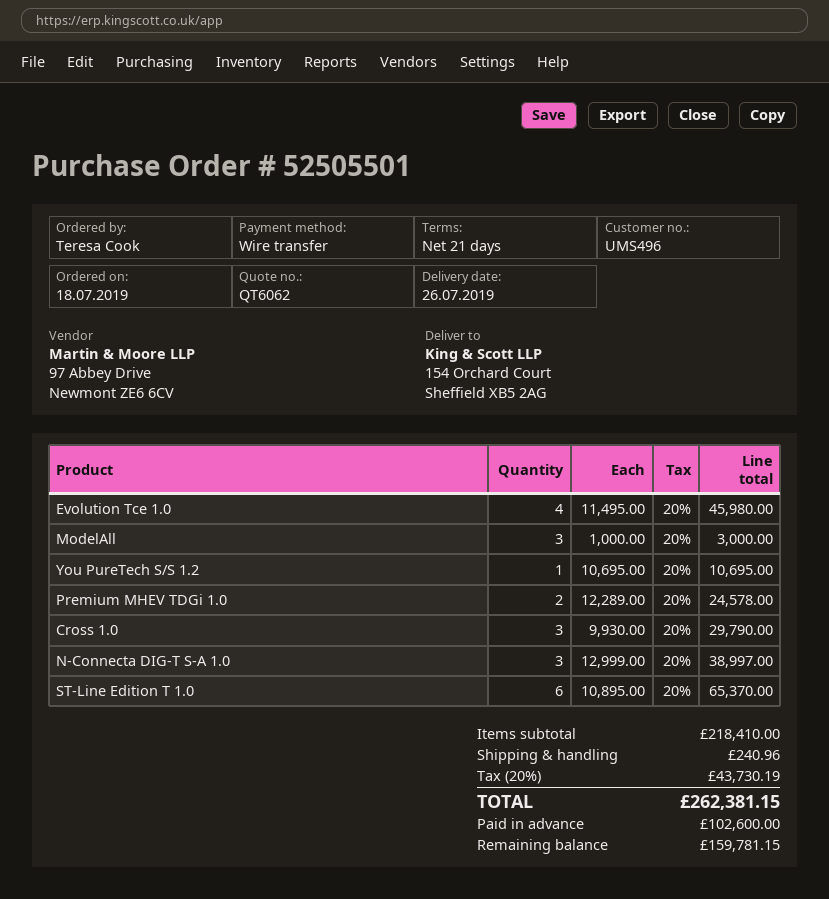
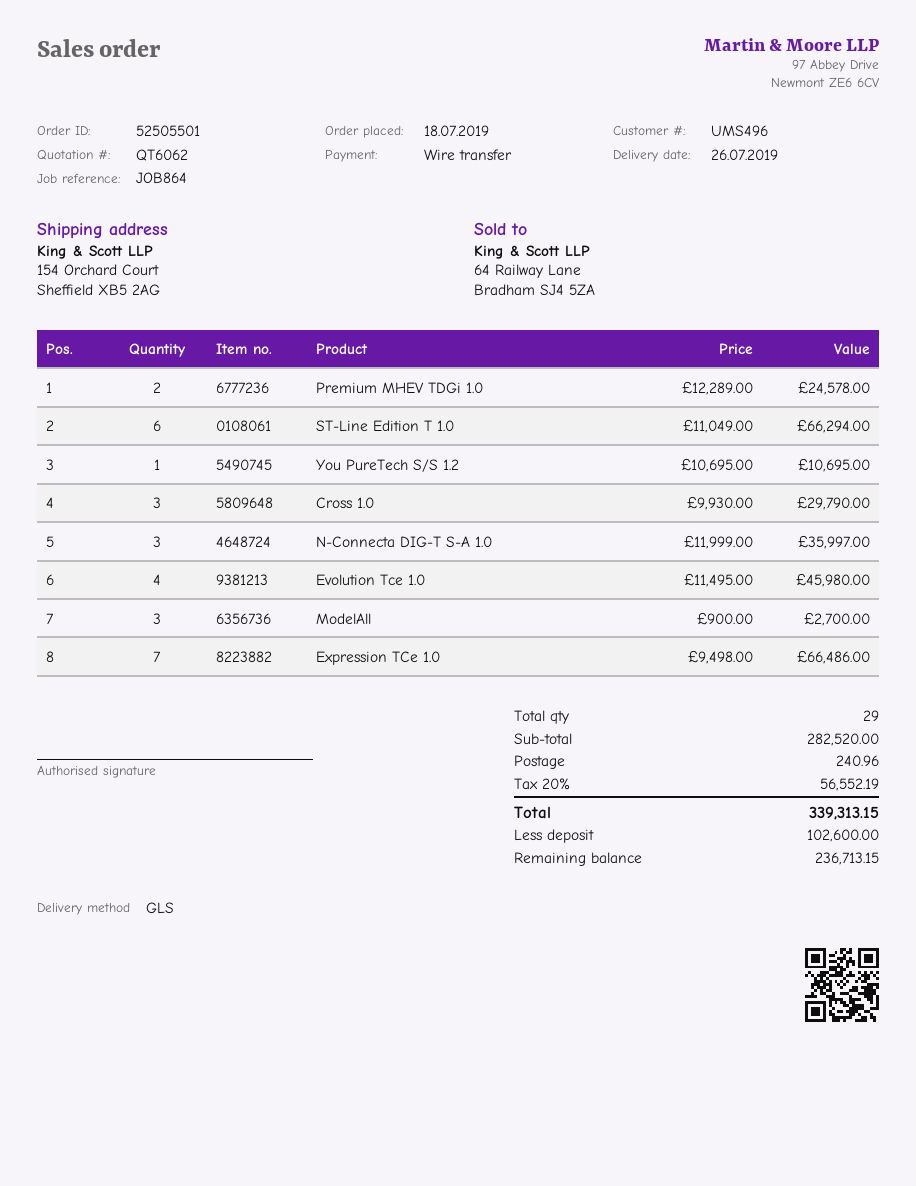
ModelAll: 3 x 1000.00 = 3000.00 -> 3 x 900.00 = 2700.00
N-Connecta DIG-T S-A 1.0: 3 x 12999.00 = 38997.00 -> 3 x 11999.00 = 35997.00
ST-Line Edition T 1.0: 6 x 10895.00 = 65370.00 -> 6 x 11049.00 = 66294.00
Expression TCe 1.0: none -> 7 x 9498.00 = 66486.00
subtotal: 218410.00 -> 282520.00
tax: 20% = 43730.19 -> 20% = 56552.19
total: 262381.15 -> 339313.15
balance: 159781.15 -> 236713.15

